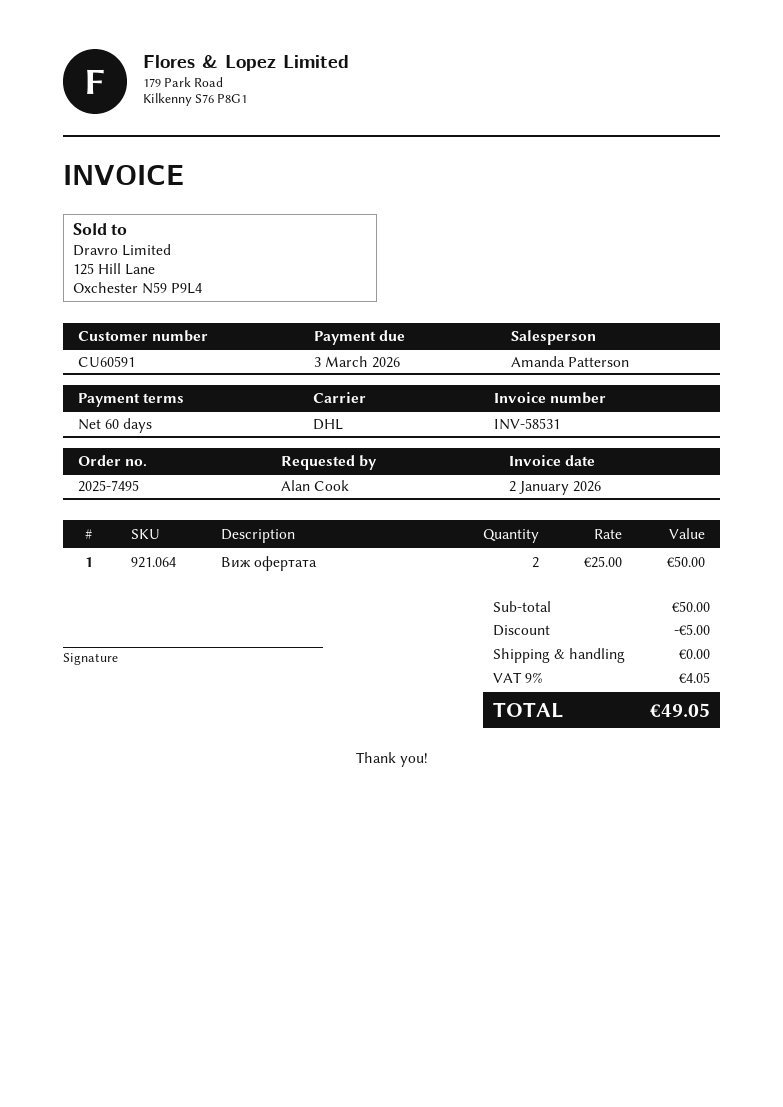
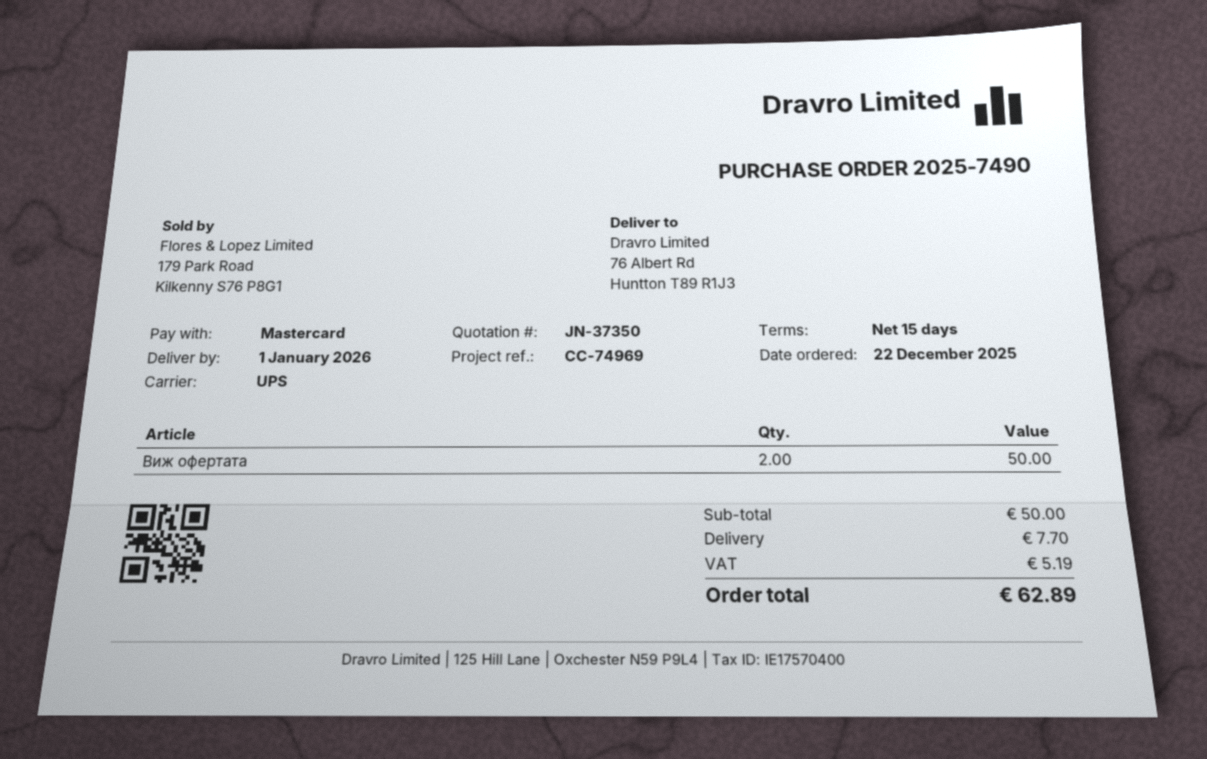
order number: 2025-7495 -> 2025-7490
payment terms: 60 days -> 15 days
shipping method: DHL -> UPS
discount: 5.00 -> none
shipping: 0.00 -> 7.70
tax: 4.05 -> 5.19
total: 49.05 -> 62.89

